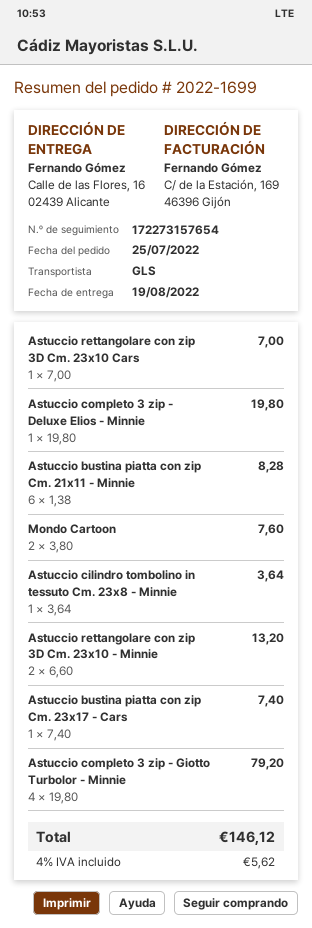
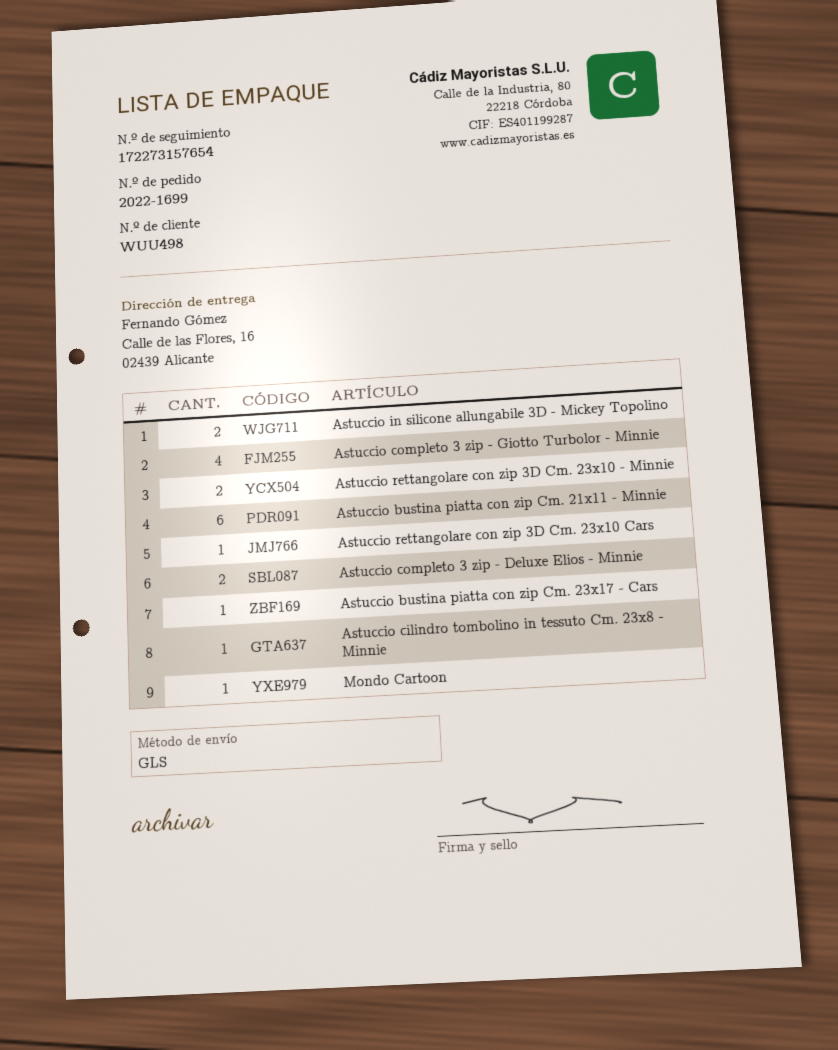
Astuccio completo 3 zip - Deluxe Elios - Minnie: 1 -> 2
Mondo Cartoon: 2 -> 1
Astuccio in silicone allungabile 3D - Mickey Topolino: none -> 2

